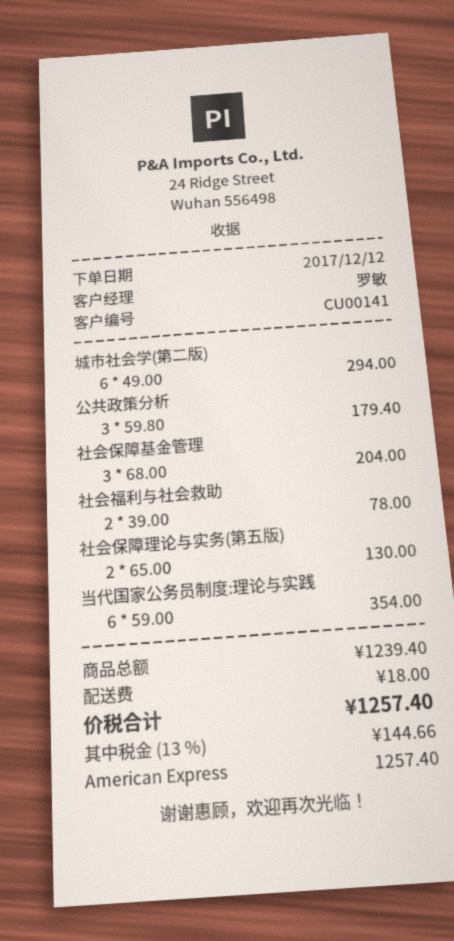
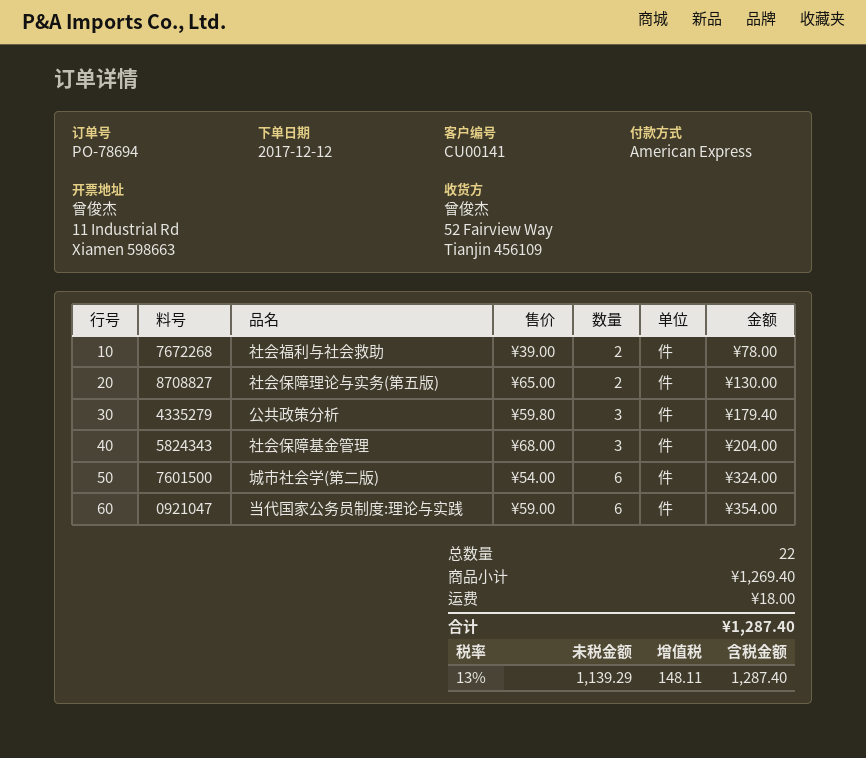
城市社会学(第二版): 6 x 49.00 = 294.00 -> 6 x 54.00 = 324.00
subtotal: 1239.40 -> 1269.40
tax: 13% = 144.66 -> 13% = 148.11
total: 1257.40 -> 1287.40

